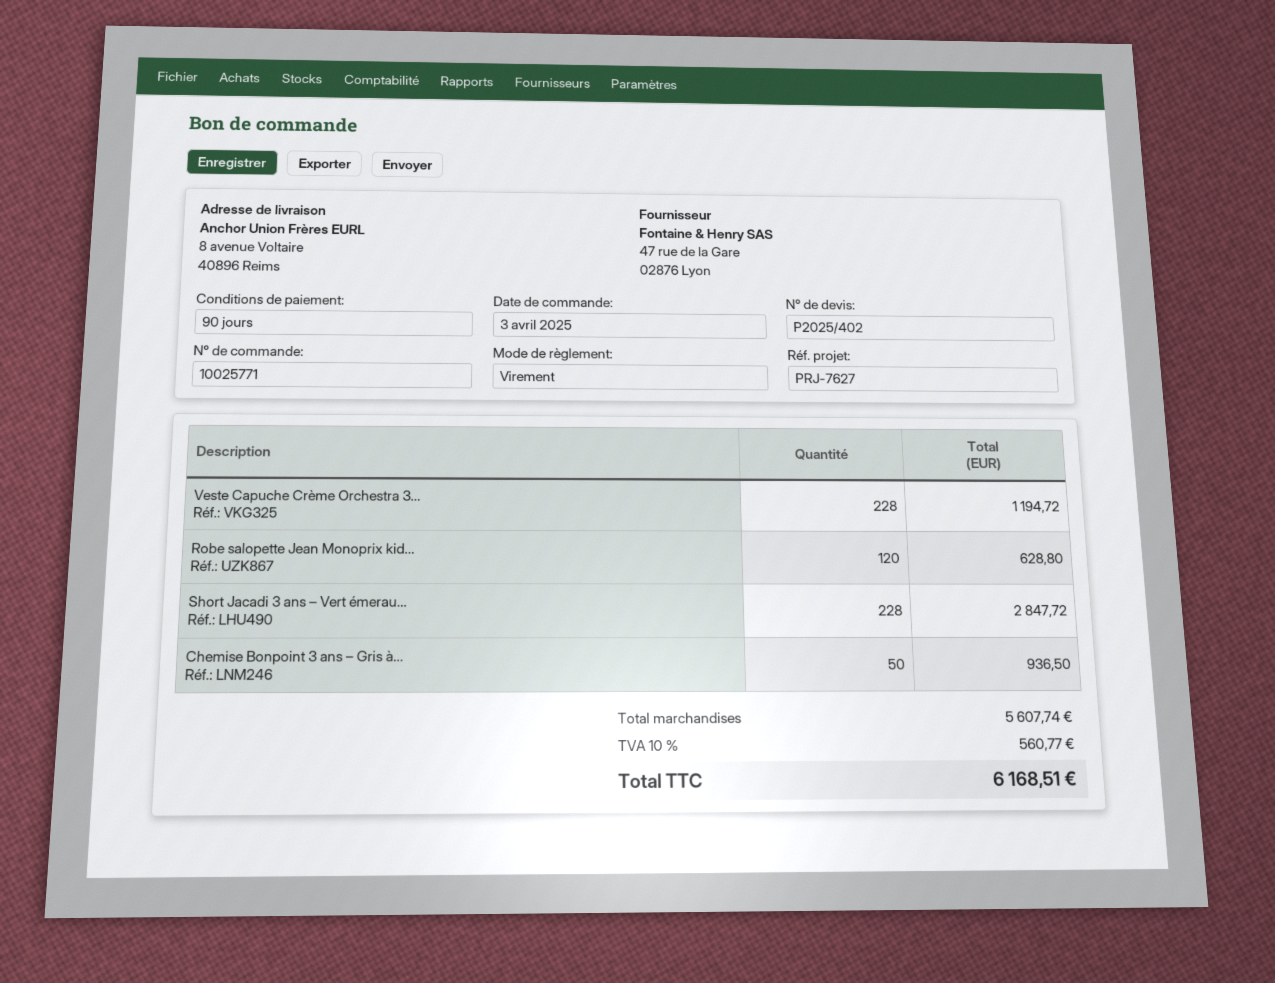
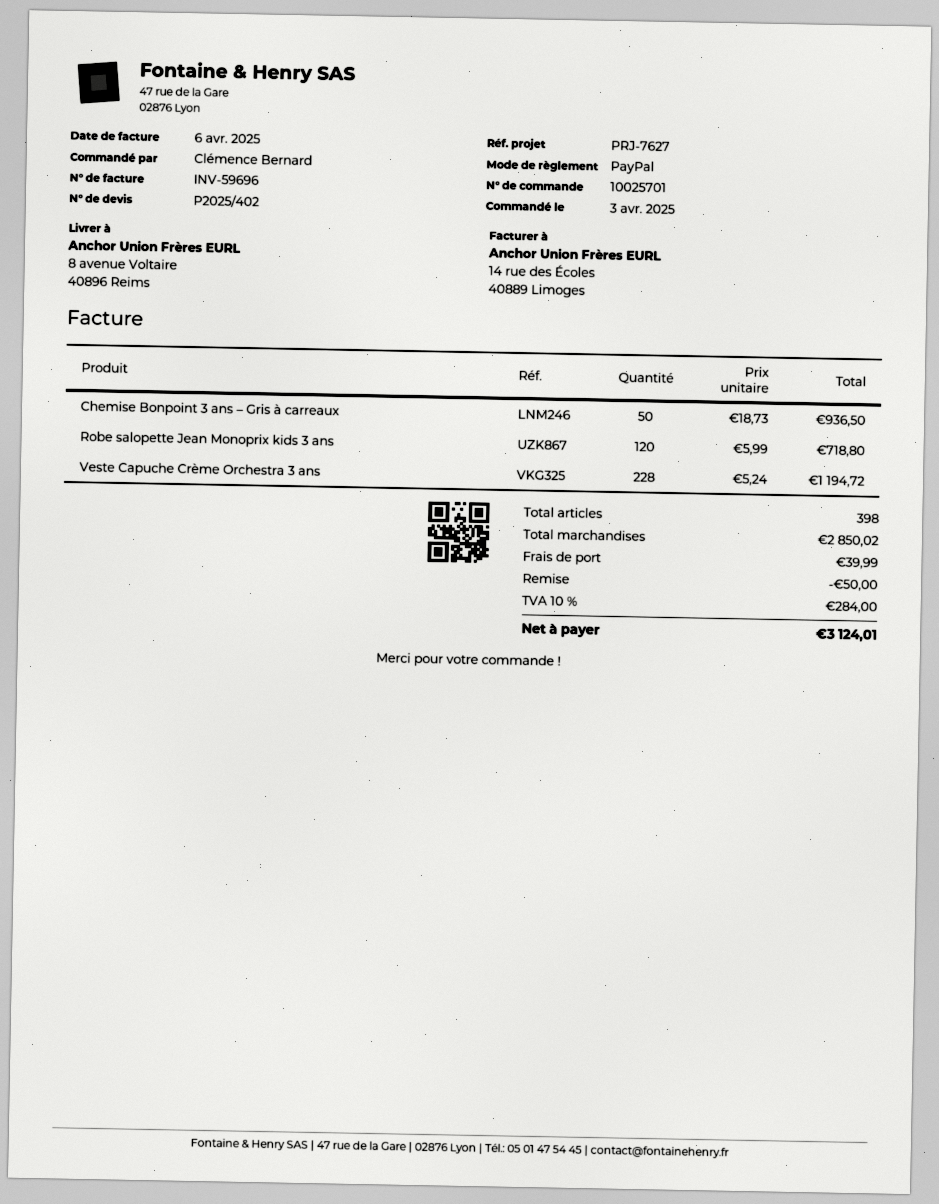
order number: 10025771 -> 10025701
payment method: bank transfer -> PayPal
Robe salopette Jean Monoprix kid...: 120 for 628.80 -> 120 for 718.80
Short Jacadi 3 ans – Vert émerau...: 228 for 2847.72 -> none
subtotal: 5607.74 -> 2850.02
discount: none -> 50.00
shipping: none -> 39.99
tax: 10% = 560.77 -> 10% = 284.00
total: 6168.51 -> 3124.01

